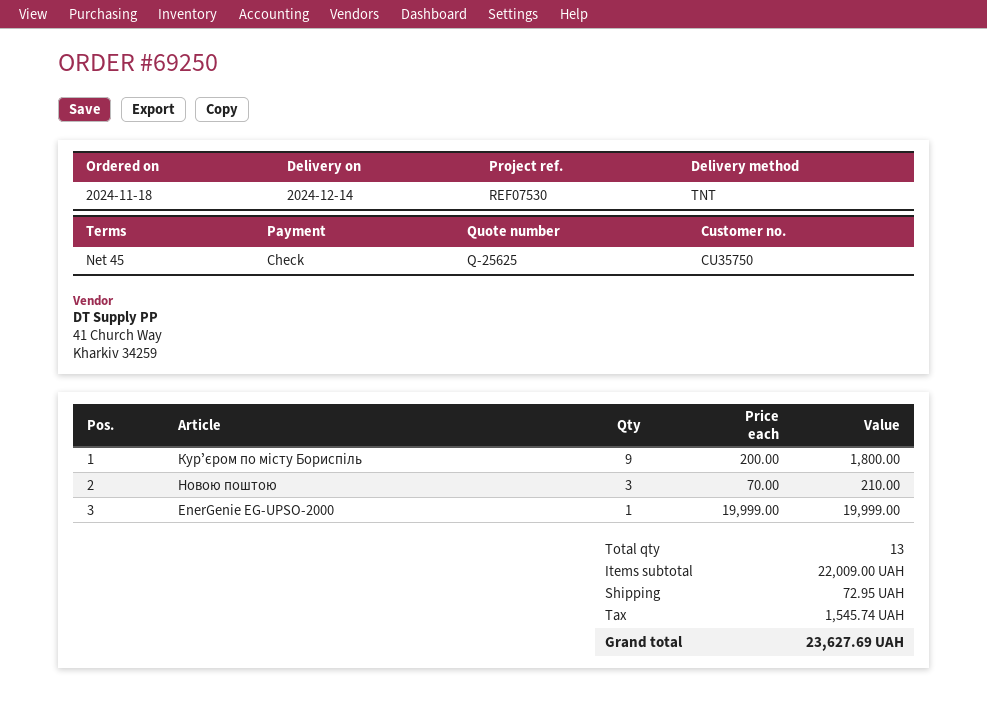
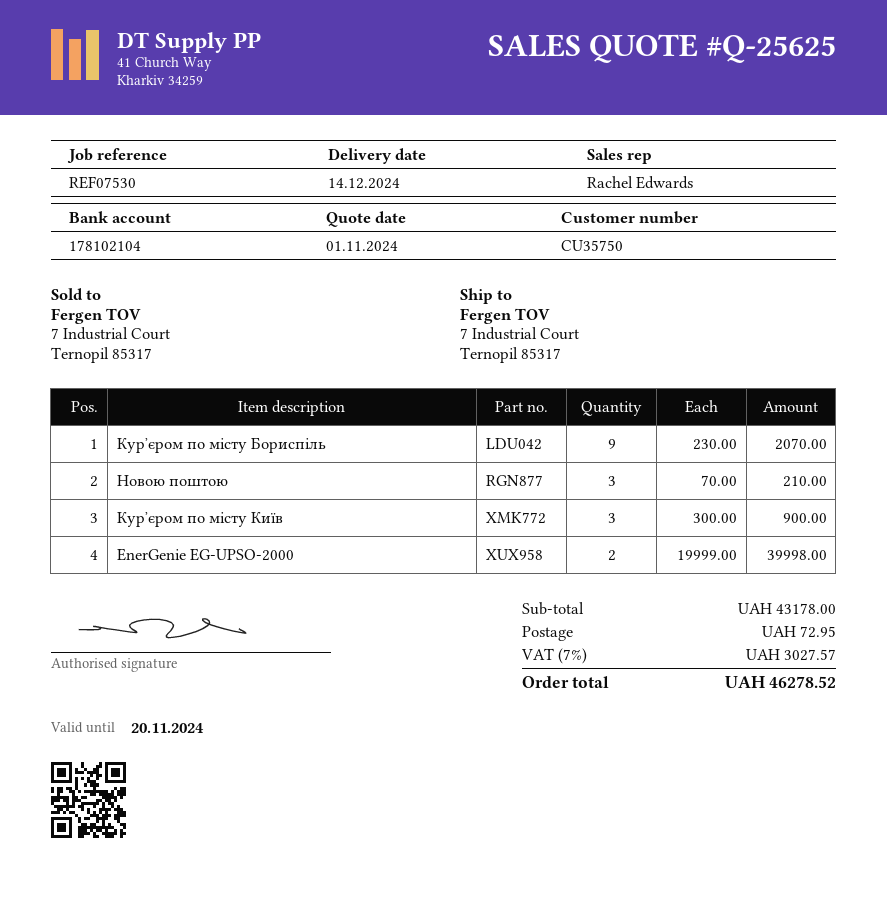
Курʼєром по місту Бориспіль: 9 x 200.00 = 1800.00 -> 9 x 230.00 = 2070.00
EnerGenie EG-UPSO-2000: 1 x 19999.00 = 19999.00 -> 2 x 19999.00 = 39998.00
Курʼєром по місту Київ: none -> 3 x 300.00 = 900.00
subtotal: 22009.00 -> 43178.00
tax: 1545.74 -> 3027.57
total: 23627.69 -> 46278.52

